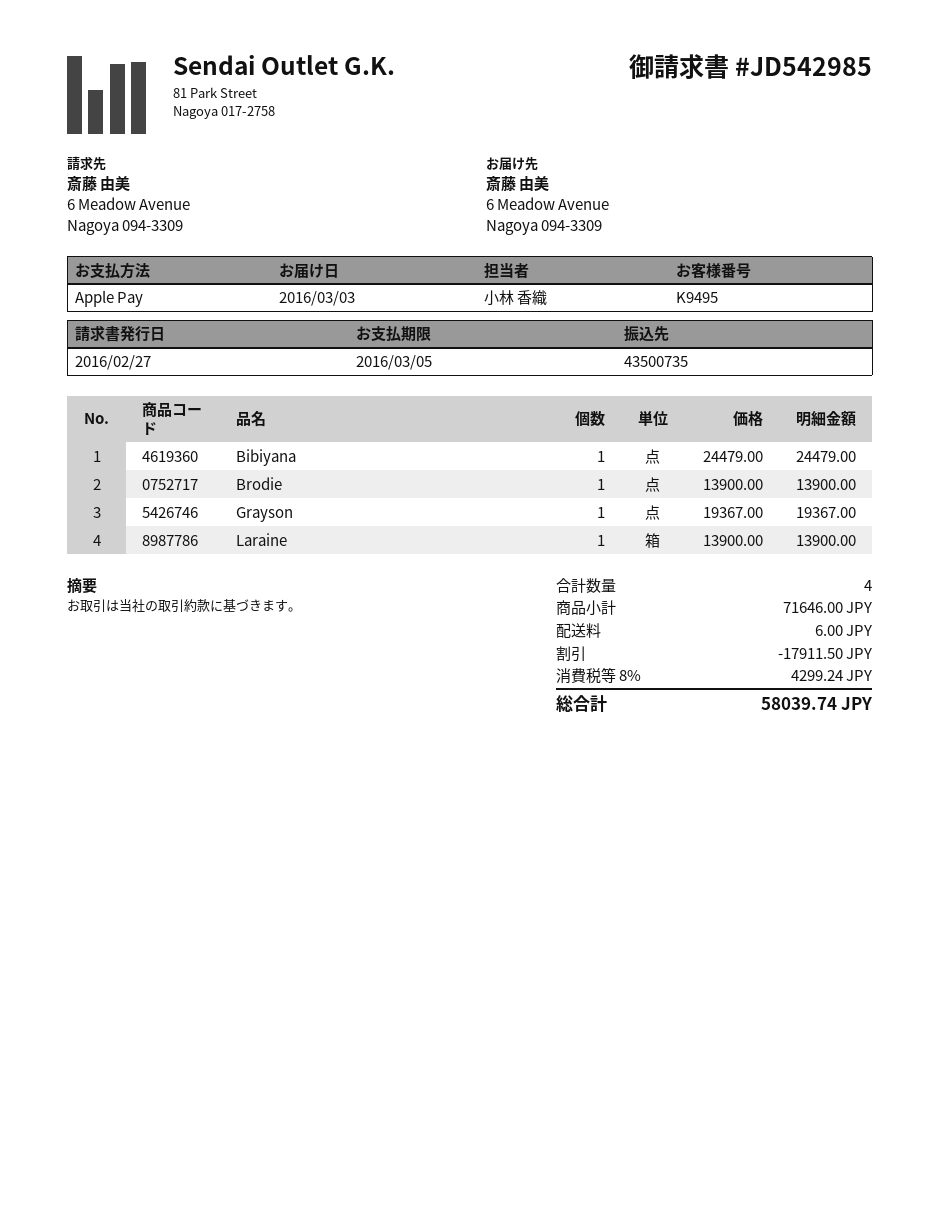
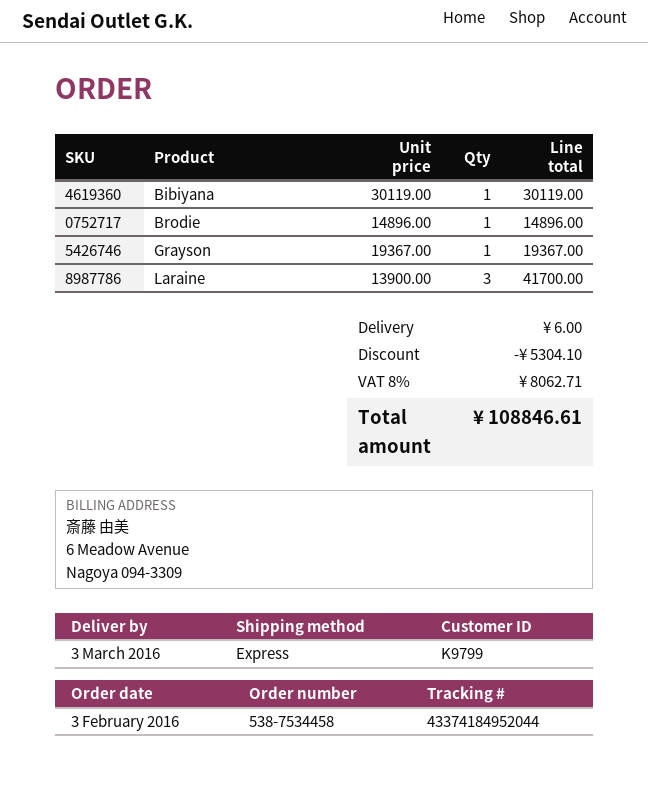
customer number: K9495 -> K9799
Bibiyana: 1 x 24479.00 = 24479.00 -> 1 x 30119.00 = 30119.00
Brodie: 1 x 13900.00 = 13900.00 -> 1 x 14896.00 = 14896.00
Laraine: 1 x 13900.00 = 13900.00 -> 3 x 13900.00 = 41700.00
discount: 17911.50 -> 5304.10
tax: 8% = 4299.24 -> 8% = 8062.71
total: 58039.74 -> 108846.61

